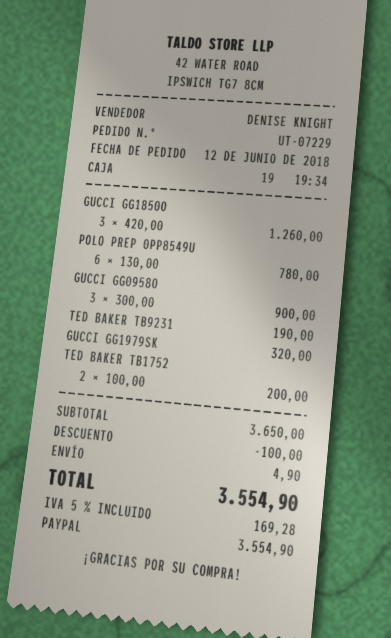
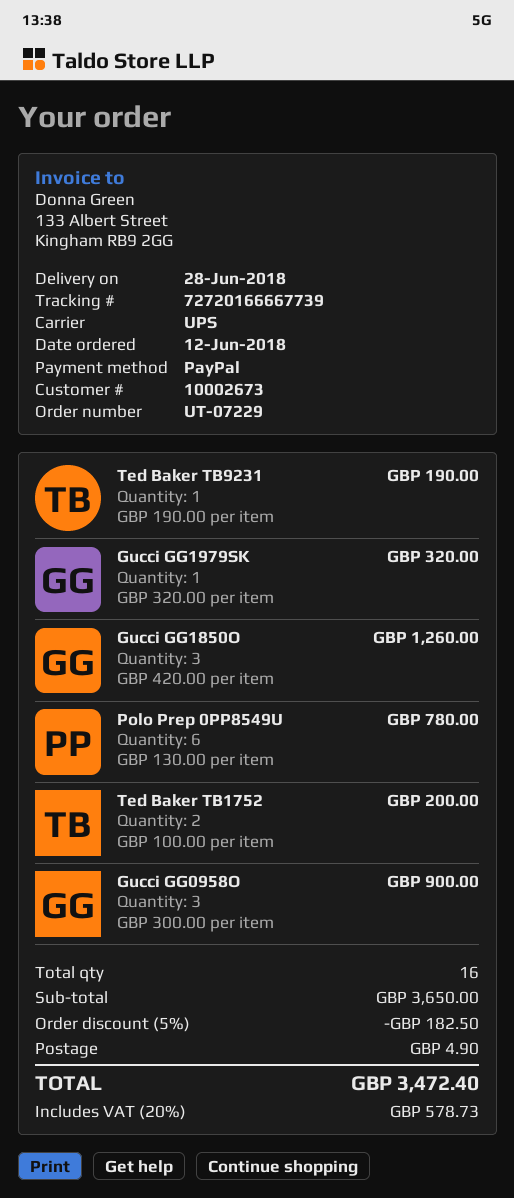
discount: 100.00 -> 182.50
tax: 5% = 169.28 -> 20% = 578.73
total: 3554.90 -> 3472.40

